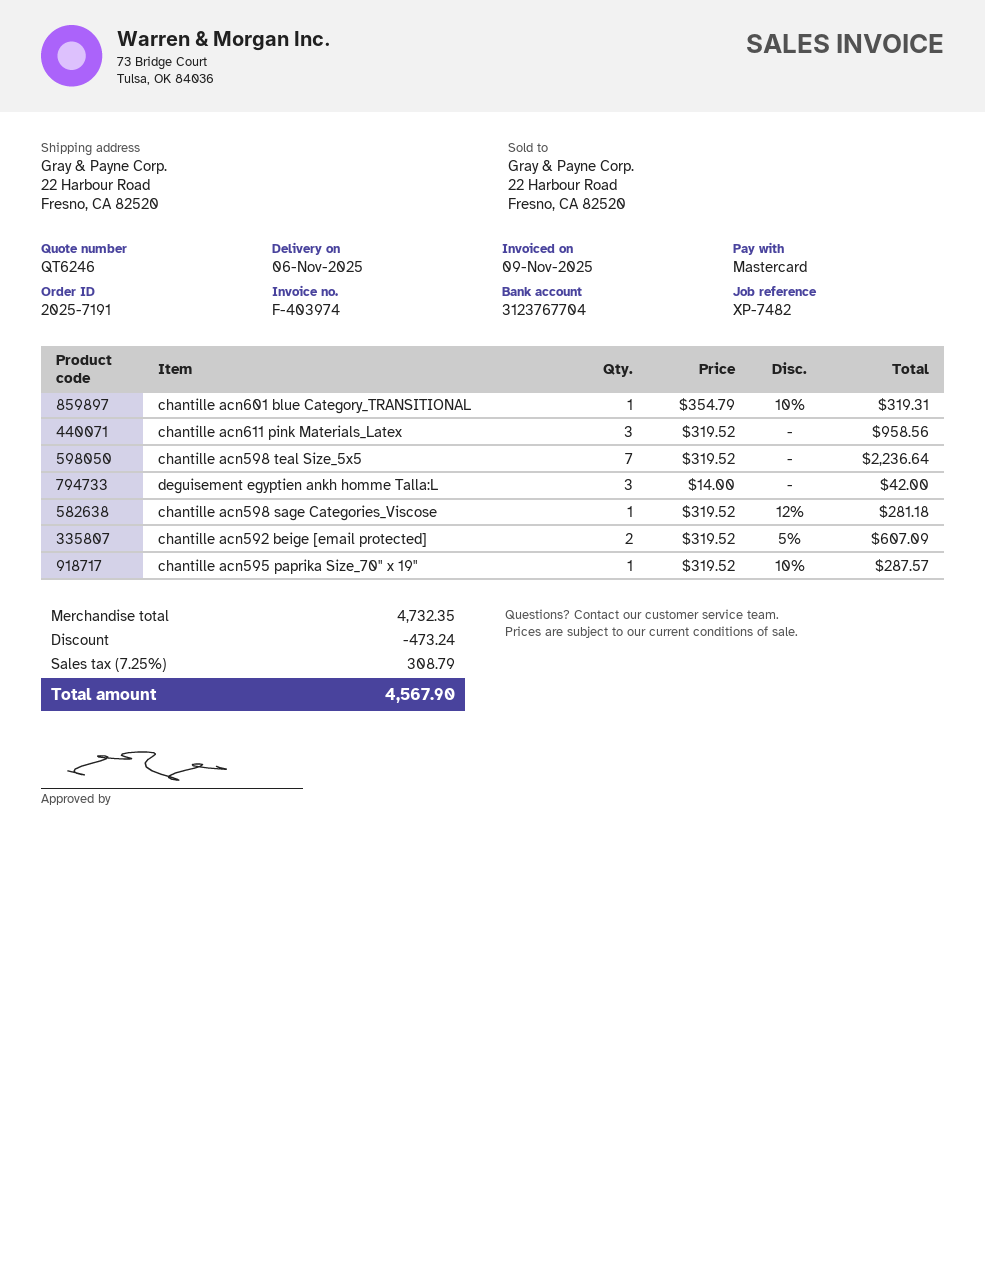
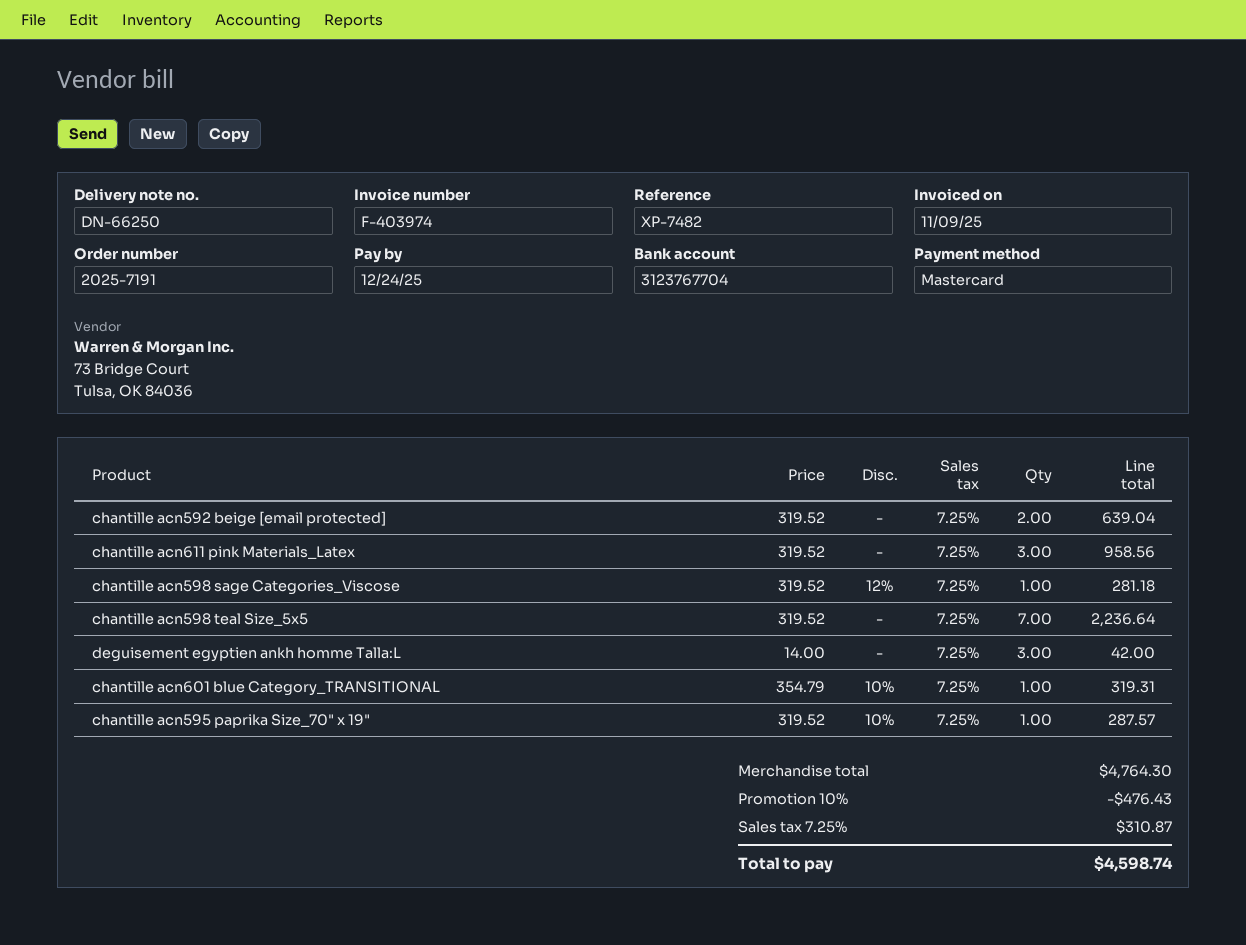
chantille acn592 beige [email protected]: 2 x 319.52 - 5% = 607.09 -> 2 x 319.52 = 639.04
subtotal: 4732.35 -> 4764.30
discount: 473.24 -> 476.43
tax: 7.25% = 308.79 -> 7.25% = 310.87
total: 4567.90 -> 4598.74

